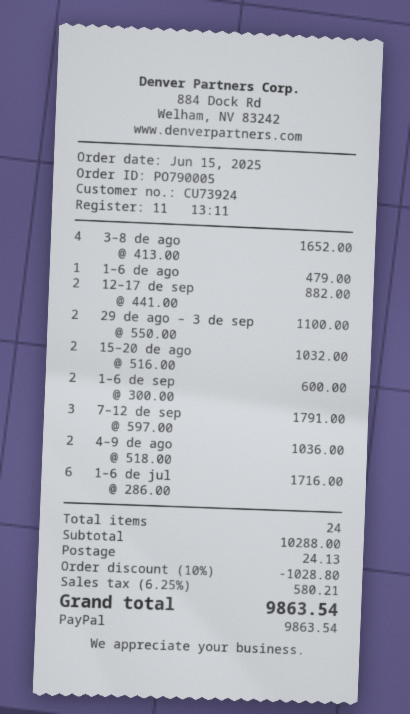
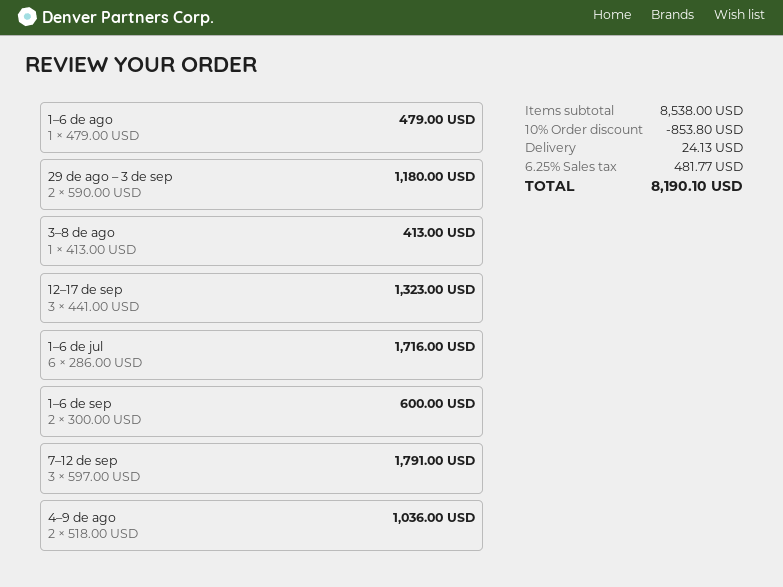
3–8 de ago: 4 x 413.00 = 1652.00 -> 1 x 413.00 = 413.00
12–17 de sep: 2 x 441.00 = 882.00 -> 3 x 441.00 = 1323.00
29 de ago – 3 de sep: 2 x 550.00 = 1100.00 -> 2 x 590.00 = 1180.00
15–20 de ago: 2 x 516.00 = 1032.00 -> none
subtotal: 10288.00 -> 8538.00
discount: 10% = 1028.80 -> 10% = 853.80
tax: 6.25% = 580.21 -> 6.25% = 481.77
total: 9863.54 -> 8190.10

